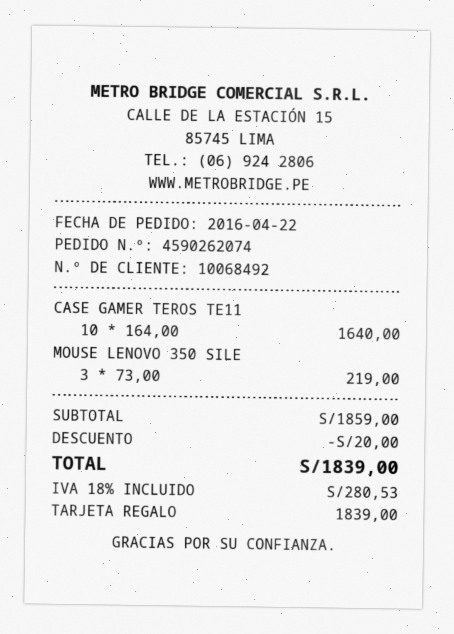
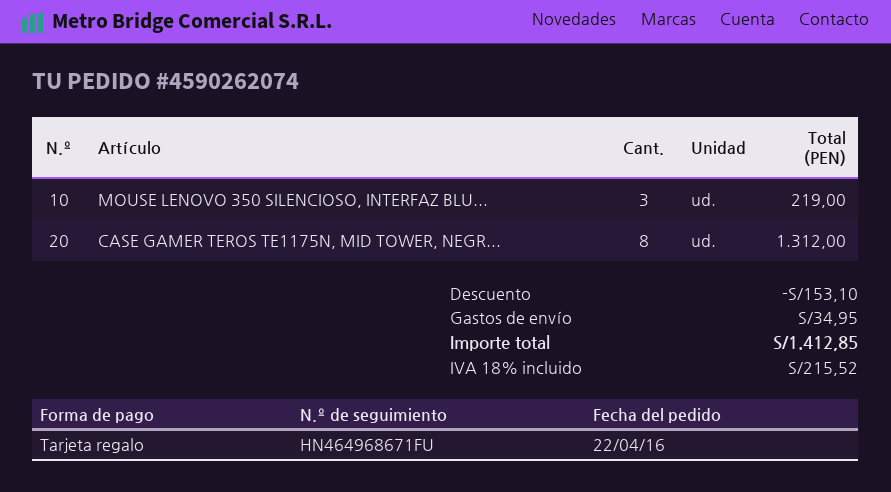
CASE GAMER TEROS TE11: 10 for 1640.00 -> 8 for 1312.00
discount: 20.00 -> 153.10
shipping: none -> 34.95
tax: 18% = 280.53 -> 18% = 215.52
total: 1839.00 -> 1412.85

